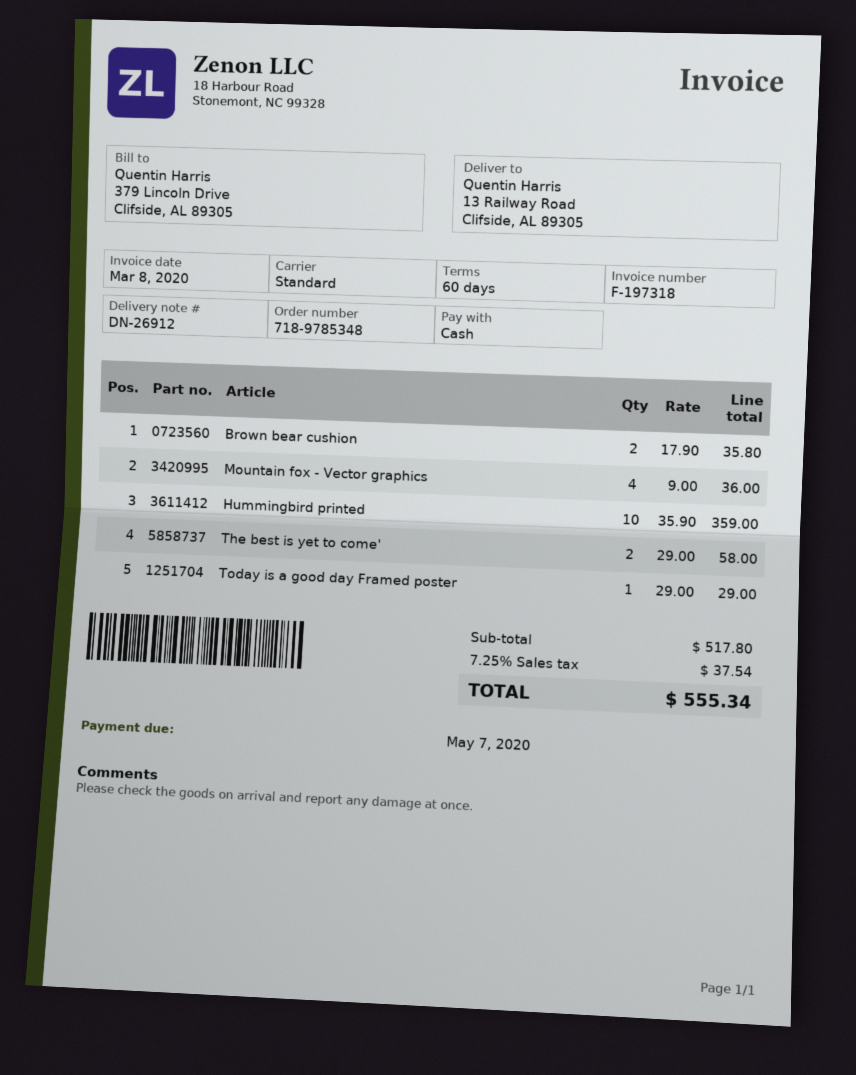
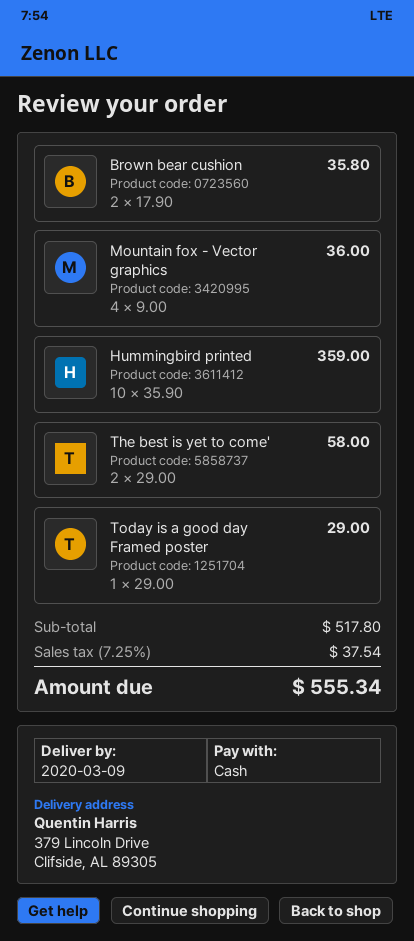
ship to: 13 Railway Road, Clifside, AL 89305 -> 379 Lincoln Drive, Clifside, AL 89305

